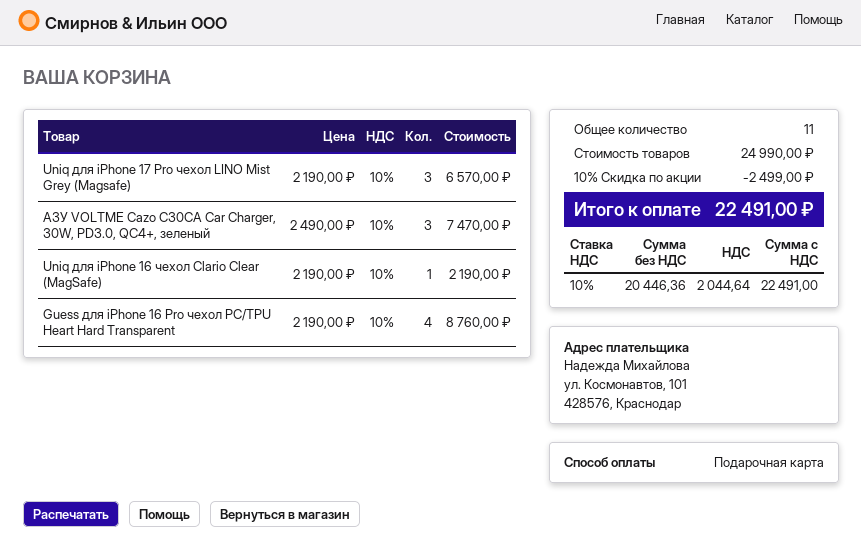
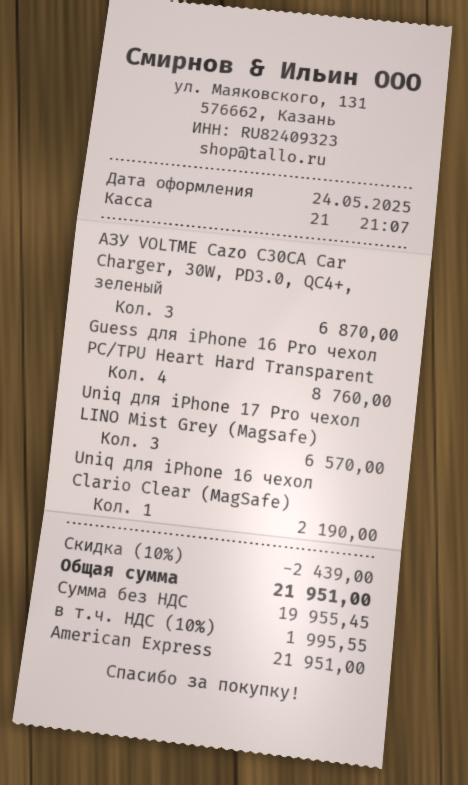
payment method: gift card -> American Express
АЗУ VOLTME Cazo C30CA Car Charger, 30W, PD3.0, QC4+, зеленый: 3 for 7470.00 -> 3 for 6870.00
discount: 10% = 2499.00 -> 10% = 2439.00
net: 20446.36 -> 19955.45
tax: 10% = 2044.64 -> 10% = 1995.55
total: 22491.00 -> 21951.00

